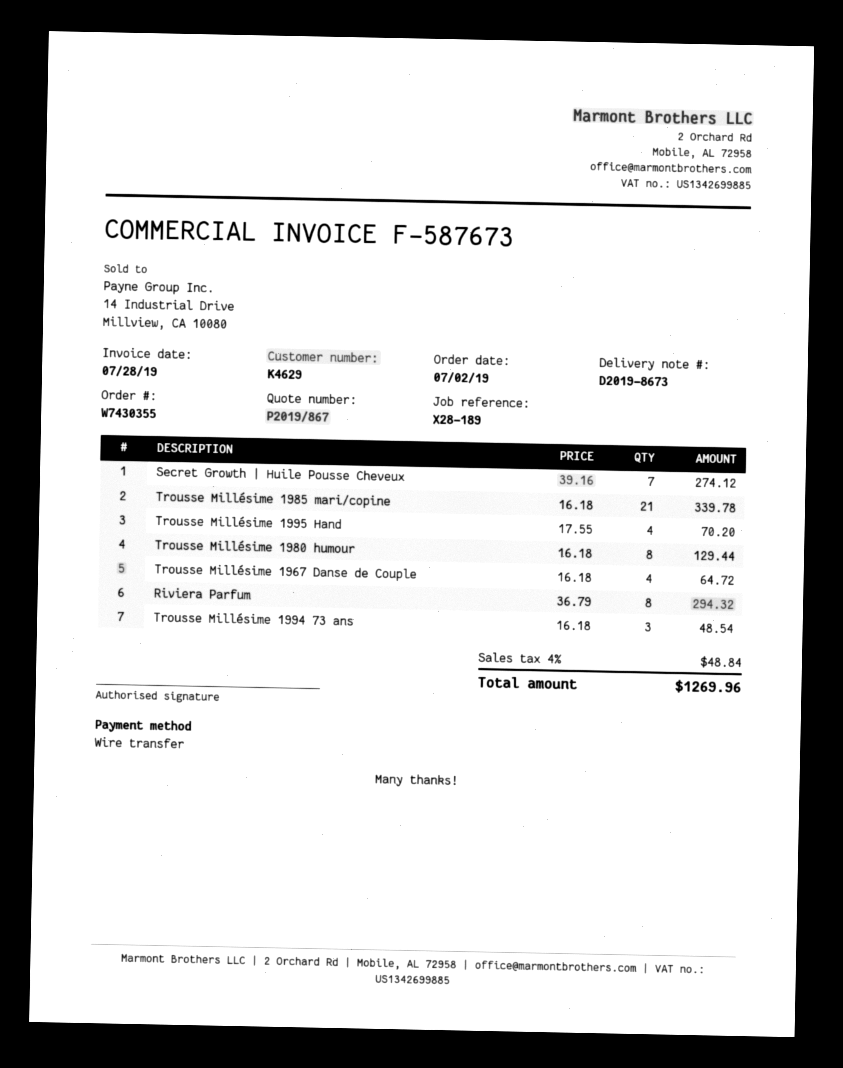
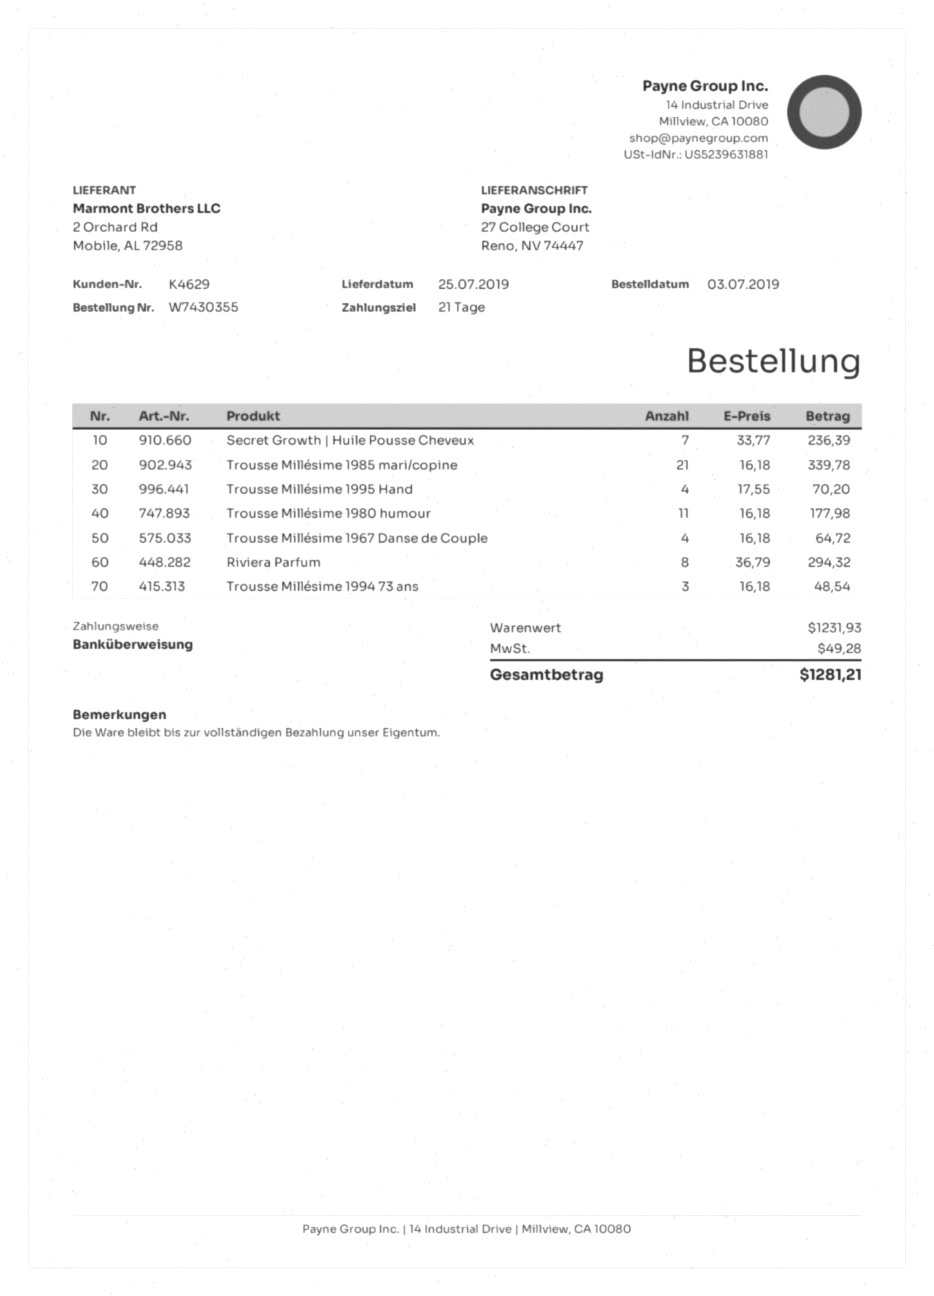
order date: 2019-07-02 -> 2019-07-03
Secret Growth | Huile Pousse Cheveux: 7 x 39.16 = 274.12 -> 7 x 33.77 = 236.39
Trousse Millésime 1980 humour: 8 x 16.18 = 129.44 -> 11 x 16.18 = 177.98
tax: 48.84 -> 49.28
total: 1269.96 -> 1281.21

